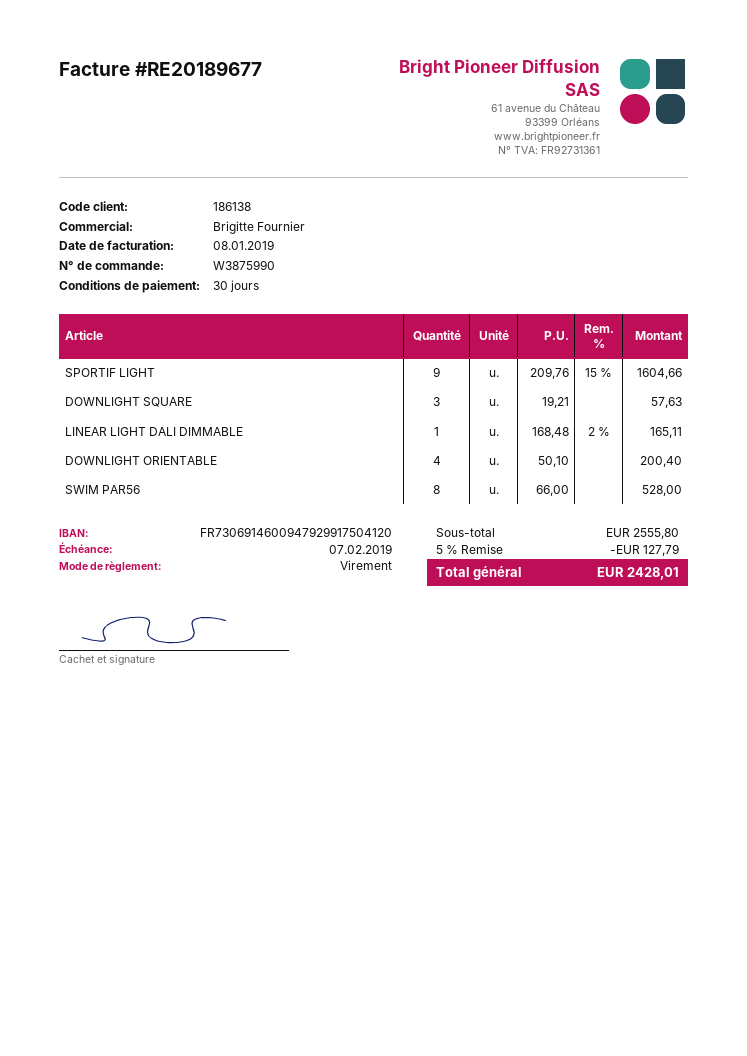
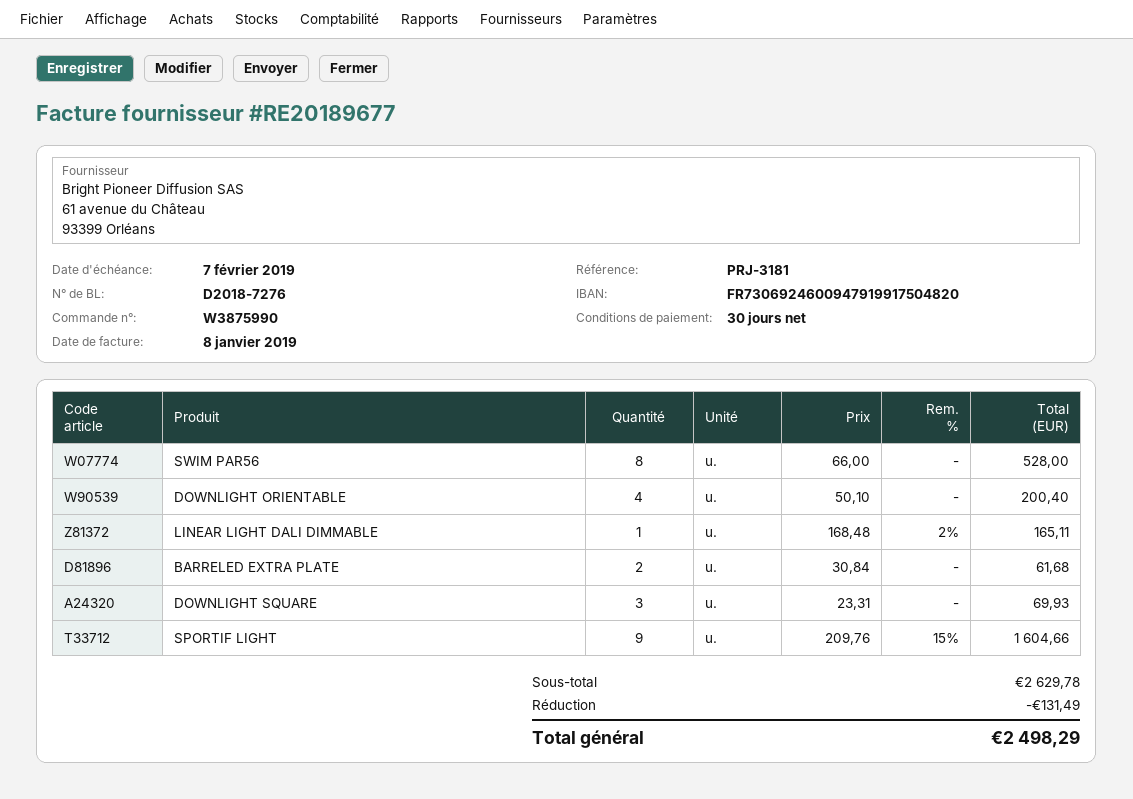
bank account: FR7306914600947929917504120 -> FR7306924600947919917504820
DOWNLIGHT SQUARE: 3 x 19.21 = 57.63 -> 3 x 23.31 = 69.93
BARRELED EXTRA PLATE: none -> 2 x 30.84 = 61.68
subtotal: 2555.80 -> 2629.78
discount: 127.79 -> 131.49
total: 2428.01 -> 2498.29

